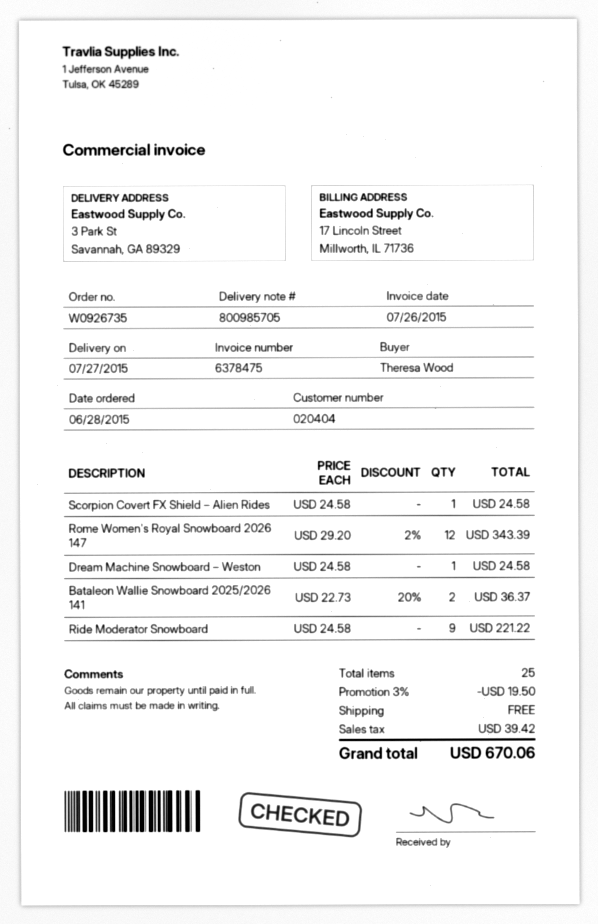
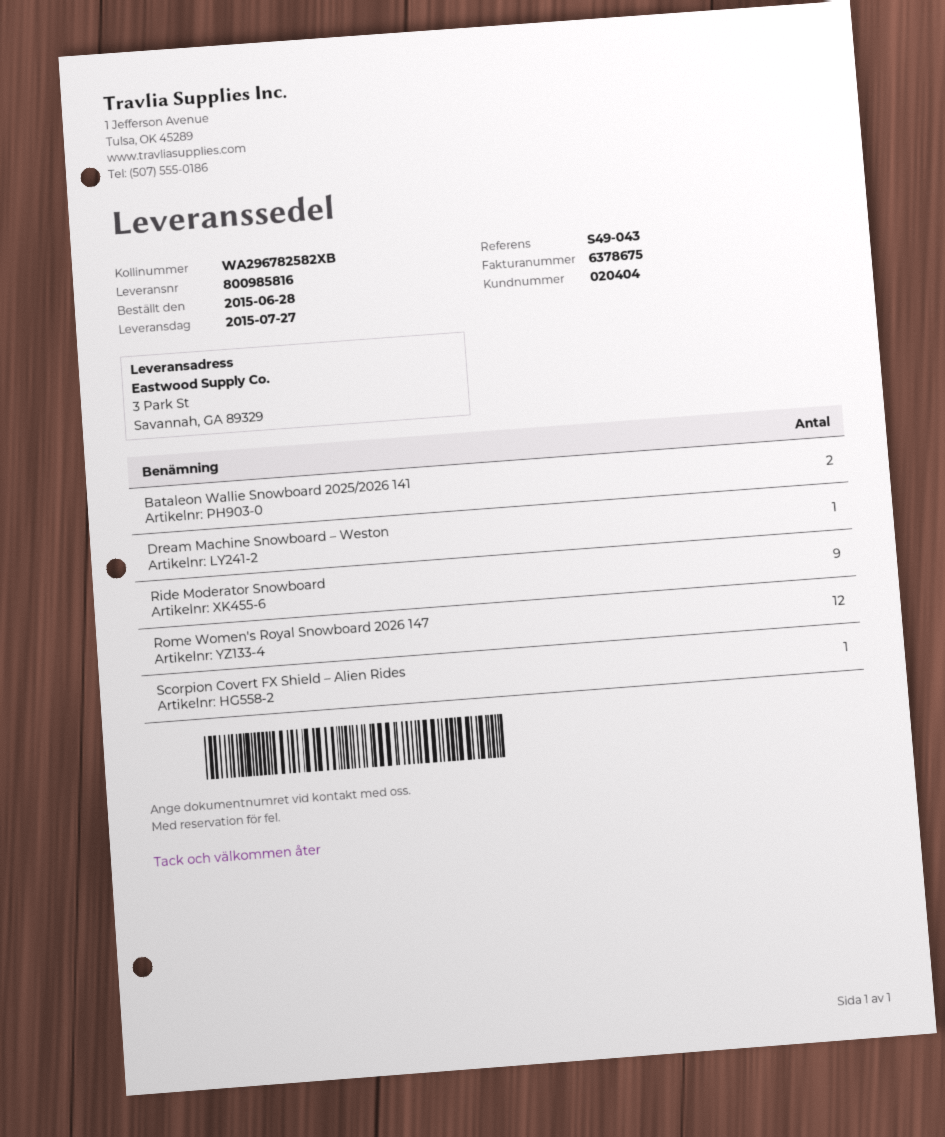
delivery note number: 800985705 -> 800985816
invoice number: 6378475 -> 6378675

